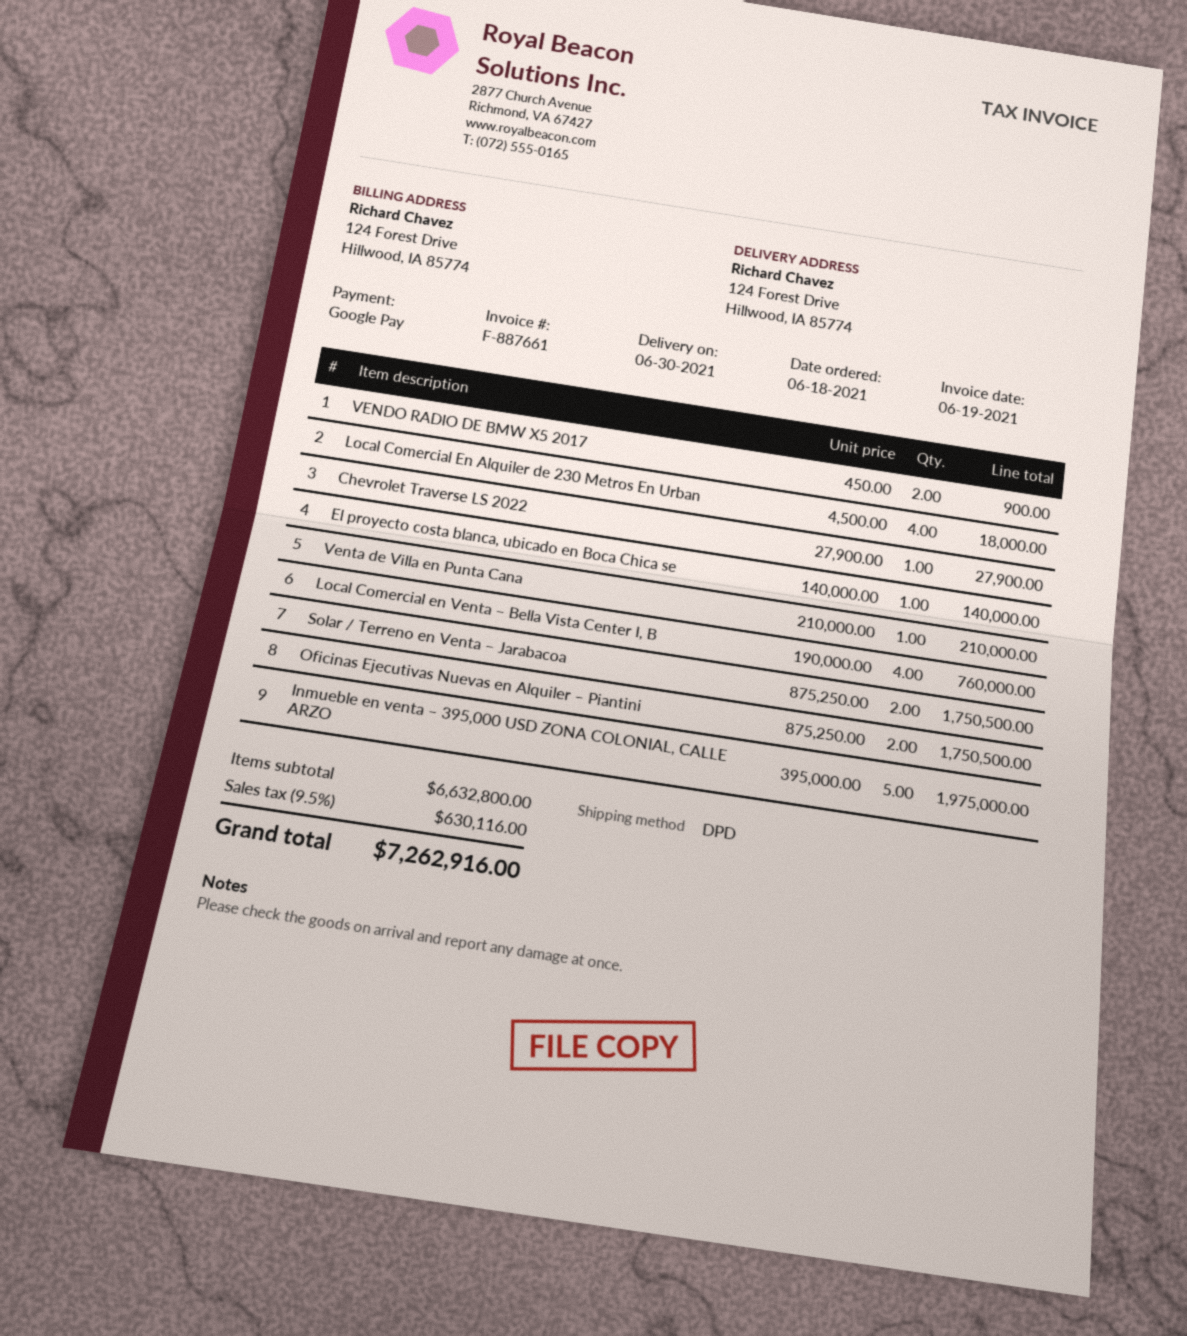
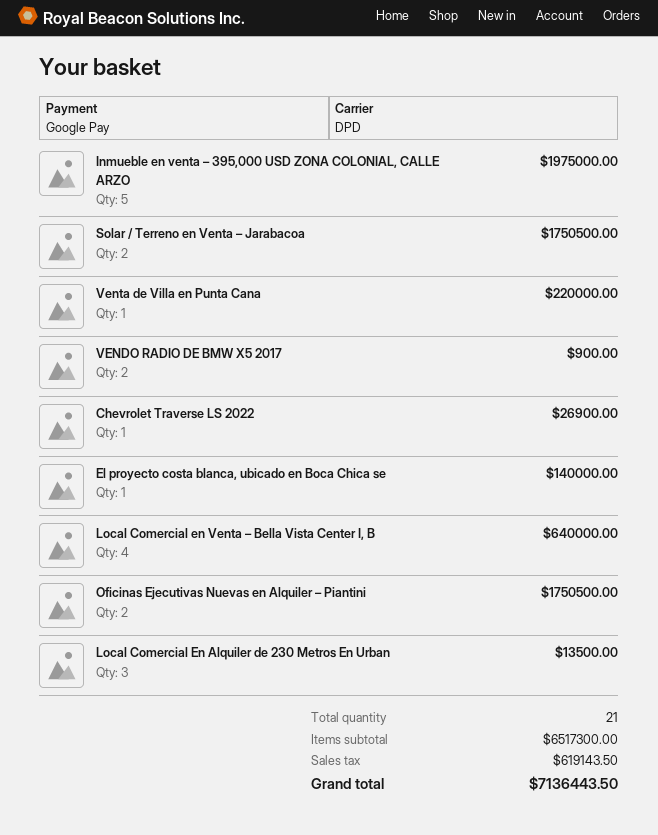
Local Comercial En Alquiler de 230 Metros En Urban: 4 for 18000.00 -> 3 for 13500.00
Chevrolet Traverse LS 2022: 1 for 27900.00 -> 1 for 26900.00
Venta de Villa en Punta Cana: 1 for 210000.00 -> 1 for 220000.00
Local Comercial en Venta – Bella Vista Center I, B: 4 for 760000.00 -> 4 for 640000.00
subtotal: 6632800.00 -> 6517300.00
tax: 630116.00 -> 619143.50
total: 7262916.00 -> 7136443.50

